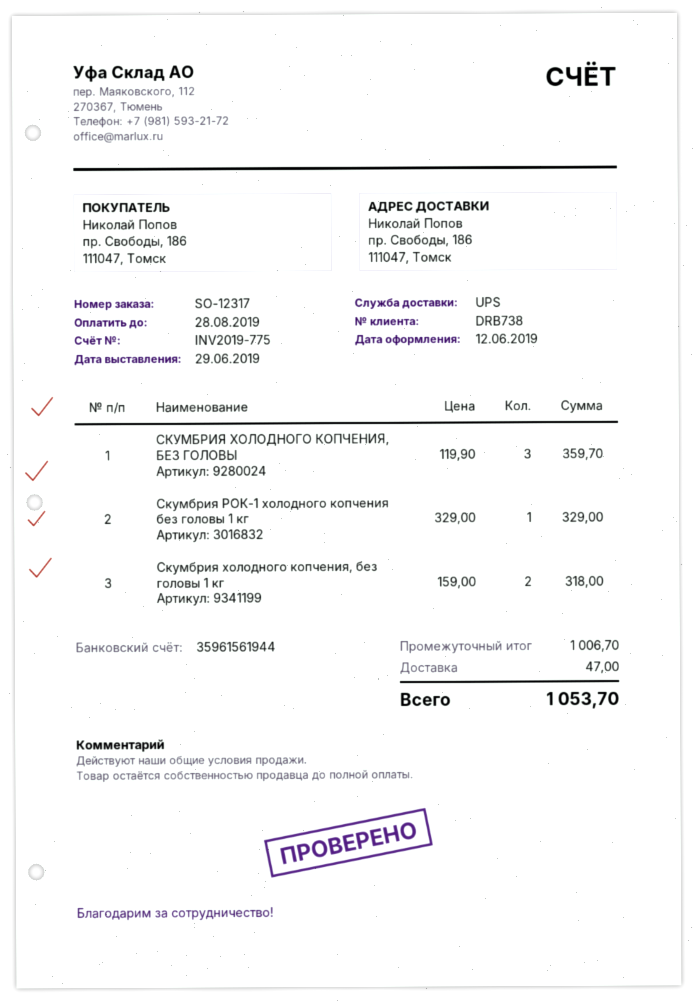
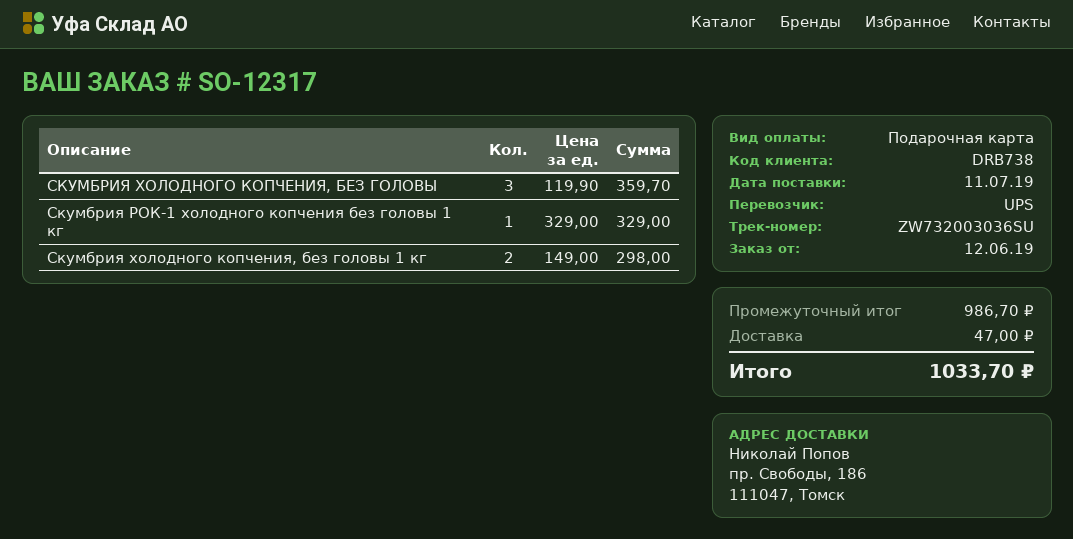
Скумбрия холодного копчения, без головы 1 кг: 2 x 159.00 = 318.00 -> 2 x 149.00 = 298.00
subtotal: 1006.70 -> 986.70
total: 1053.70 -> 1033.70

